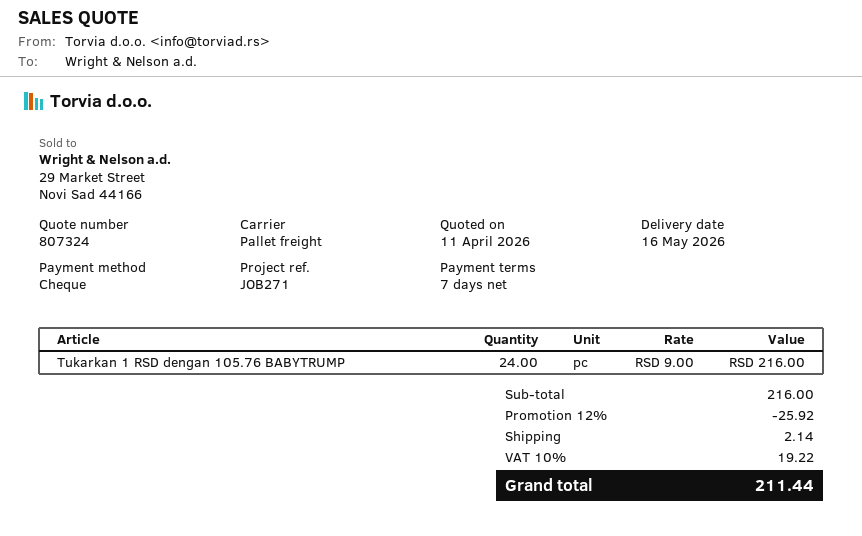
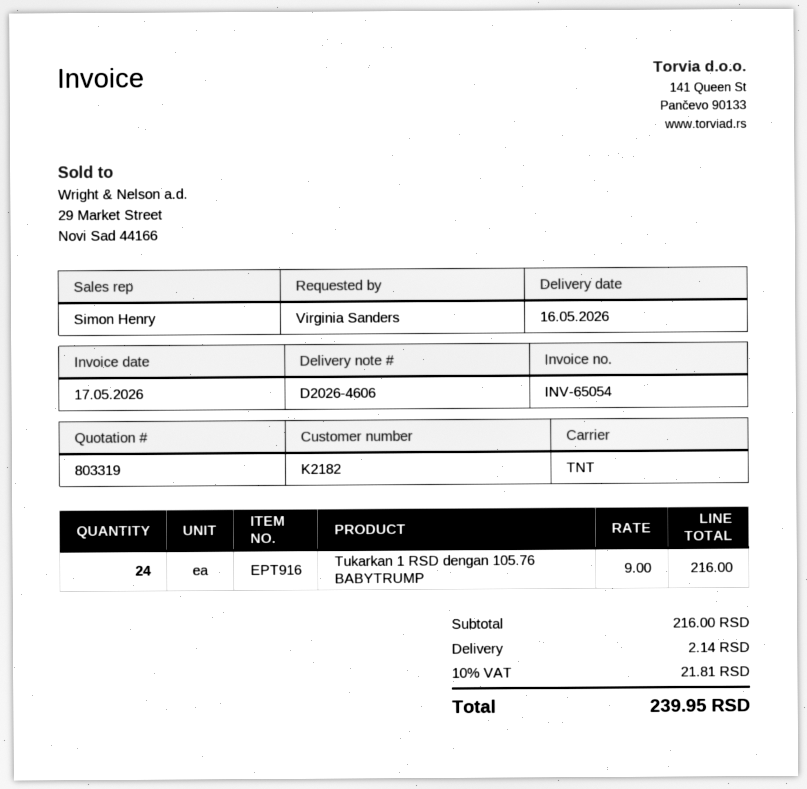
quote number: 807324 -> 803319
shipping method: pallet freight -> TNT
discount: 12% = 25.92 -> none
tax: 10% = 19.22 -> 10% = 21.81
total: 211.44 -> 239.95

